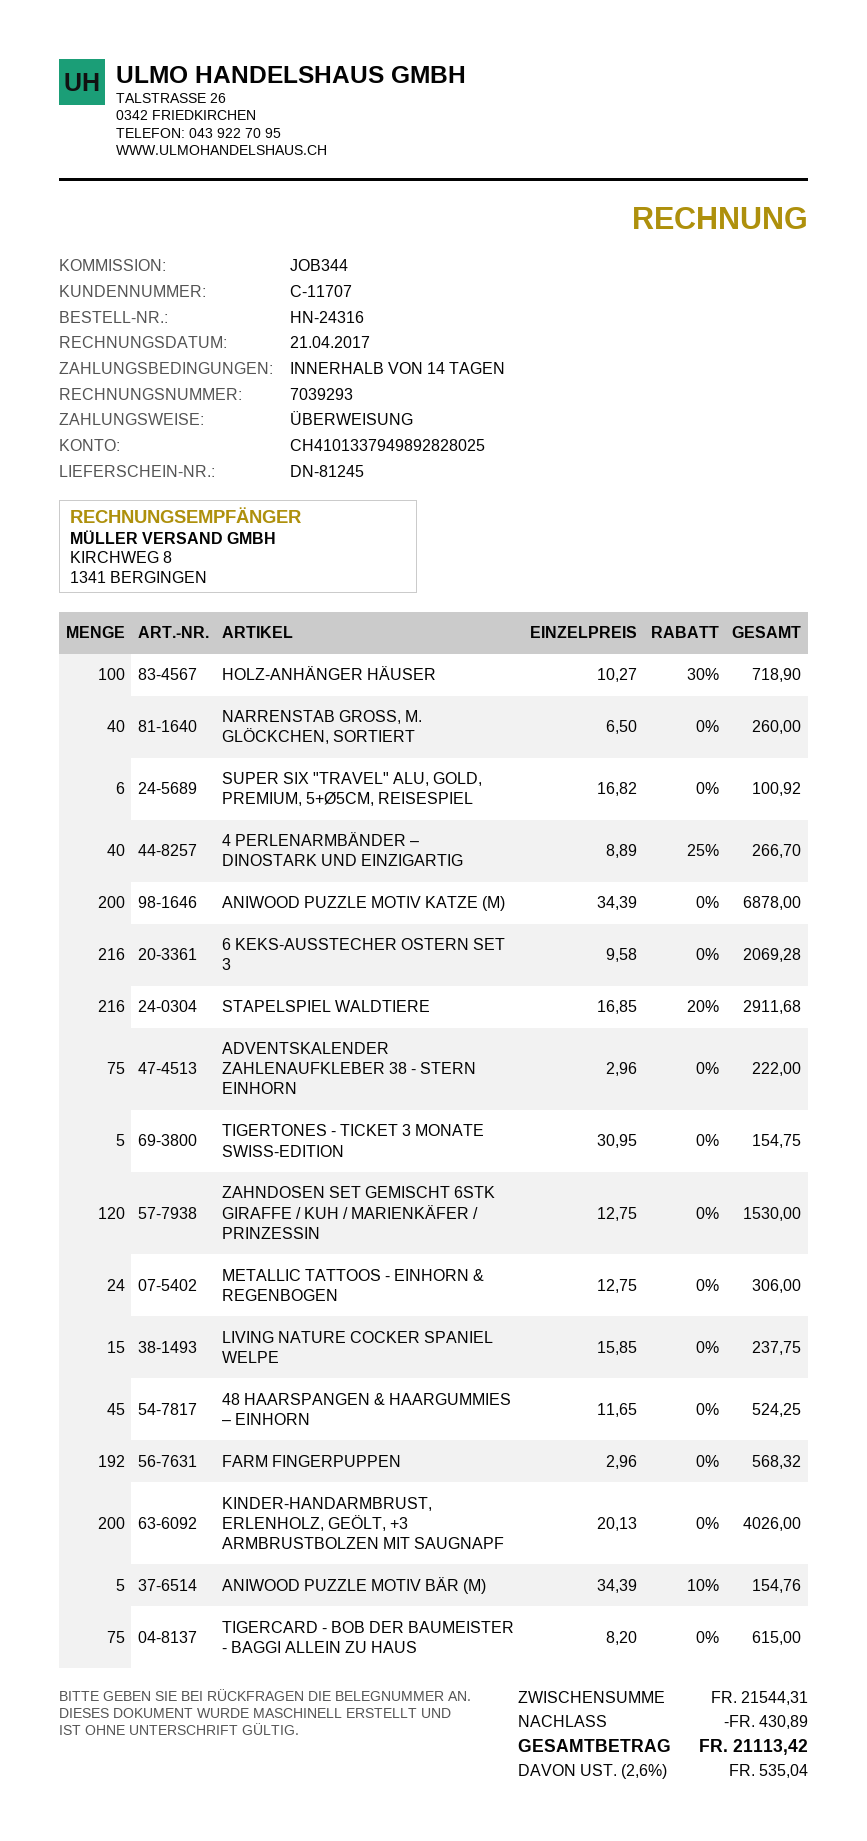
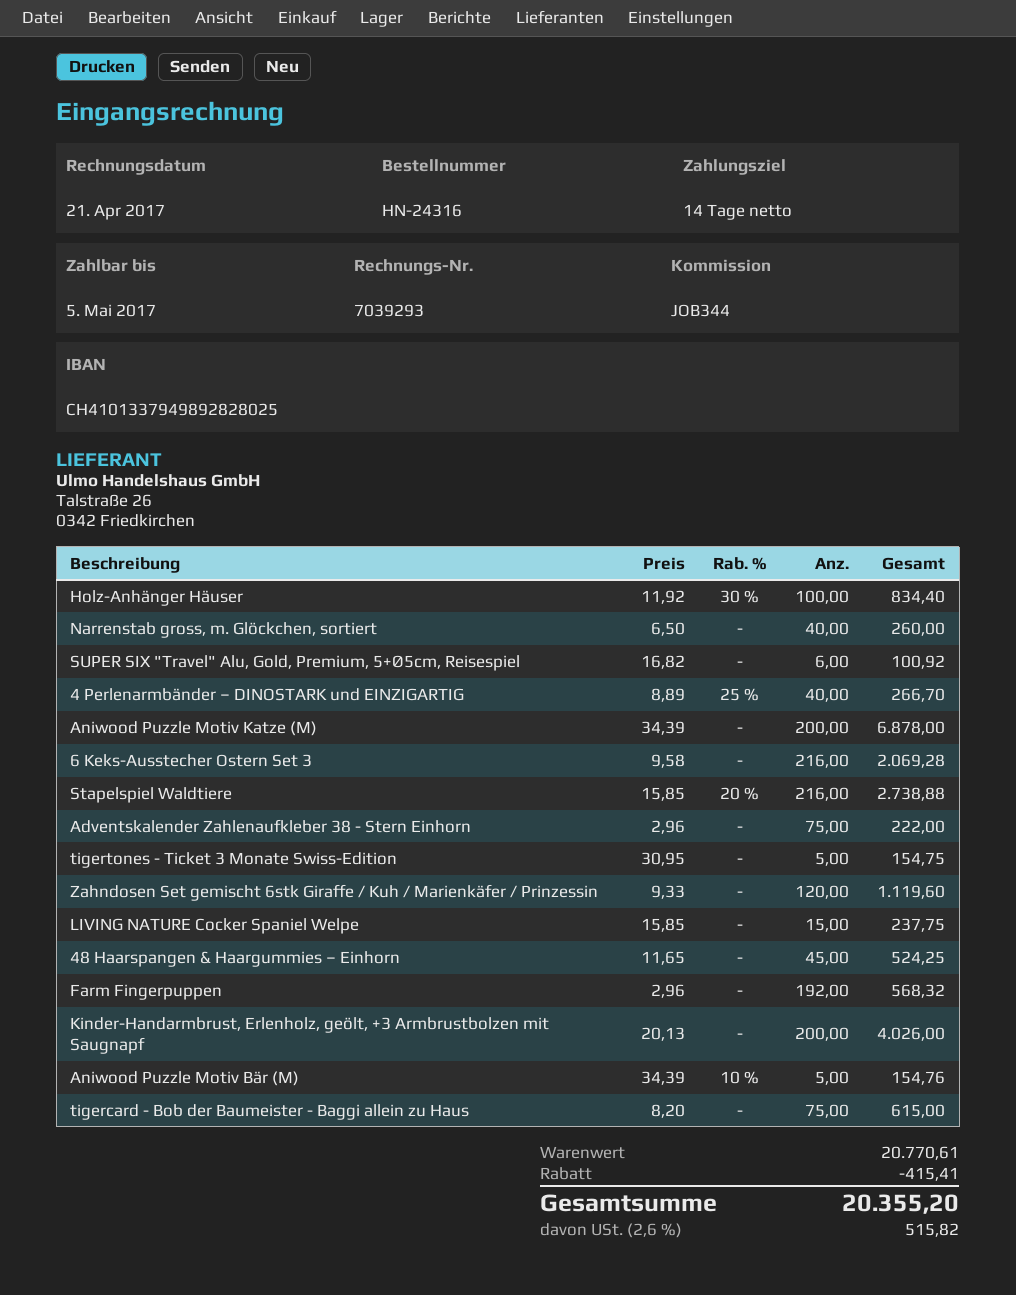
HOLZ-ANHÄNGER HÄUSER: 100 x 10.27 - 30% = 718.90 -> 100 x 11.92 - 30% = 834.40
STAPELSPIEL WALDTIERE: 216 x 16.85 - 20% = 2911.68 -> 216 x 15.85 - 20% = 2738.88
ZAHNDOSEN SET GEMISCHT 6STK GIRAFFE / KUH / MARIENKÄFER / PRINZESSIN: 120 x 12.75 = 1530.00 -> 120 x 9.33 = 1119.60
METALLIC TATTOOS - EINHORN & REGENBOGEN: 24 x 12.75 = 306.00 -> none
subtotal: 21544.31 -> 20770.61
discount: 430.89 -> 415.41
tax: 2.6% = 535.04 -> 2.6% = 515.82
total: 21113.42 -> 20355.20

